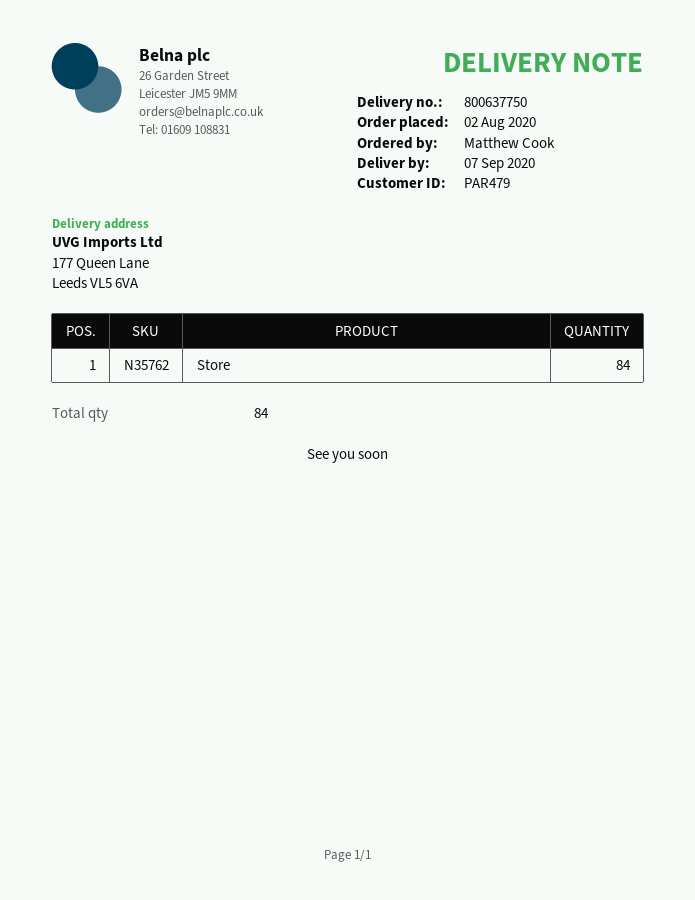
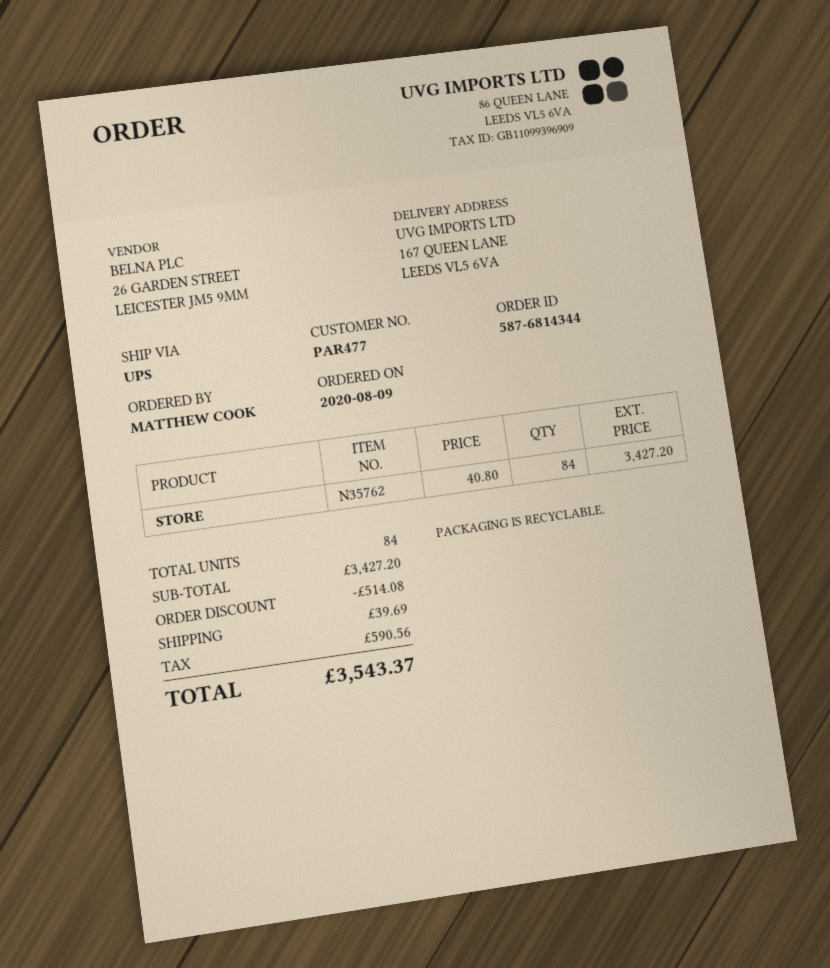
order date: 2020-08-02 -> 2020-08-09
customer number: PAR479 -> PAR477
ship to: 177 Queen Lane, Leeds VL5 6VA -> 167 QUEEN LANE, LEEDS VL5 6VA

